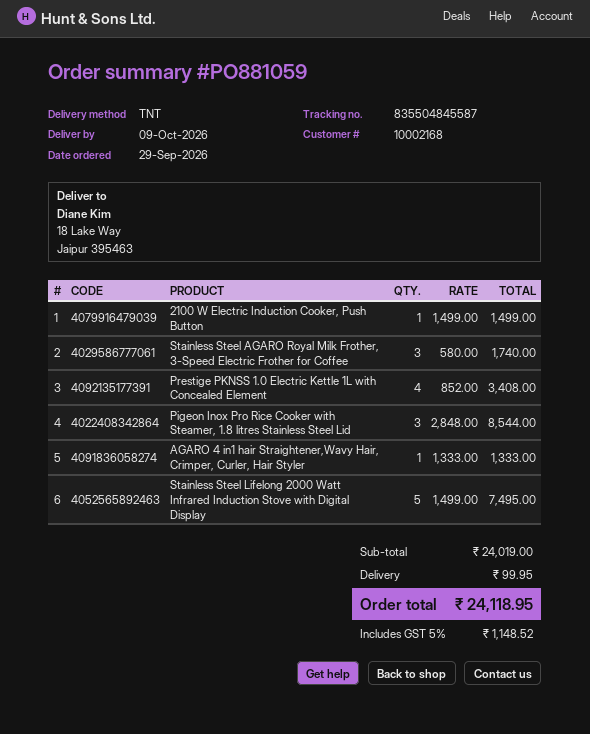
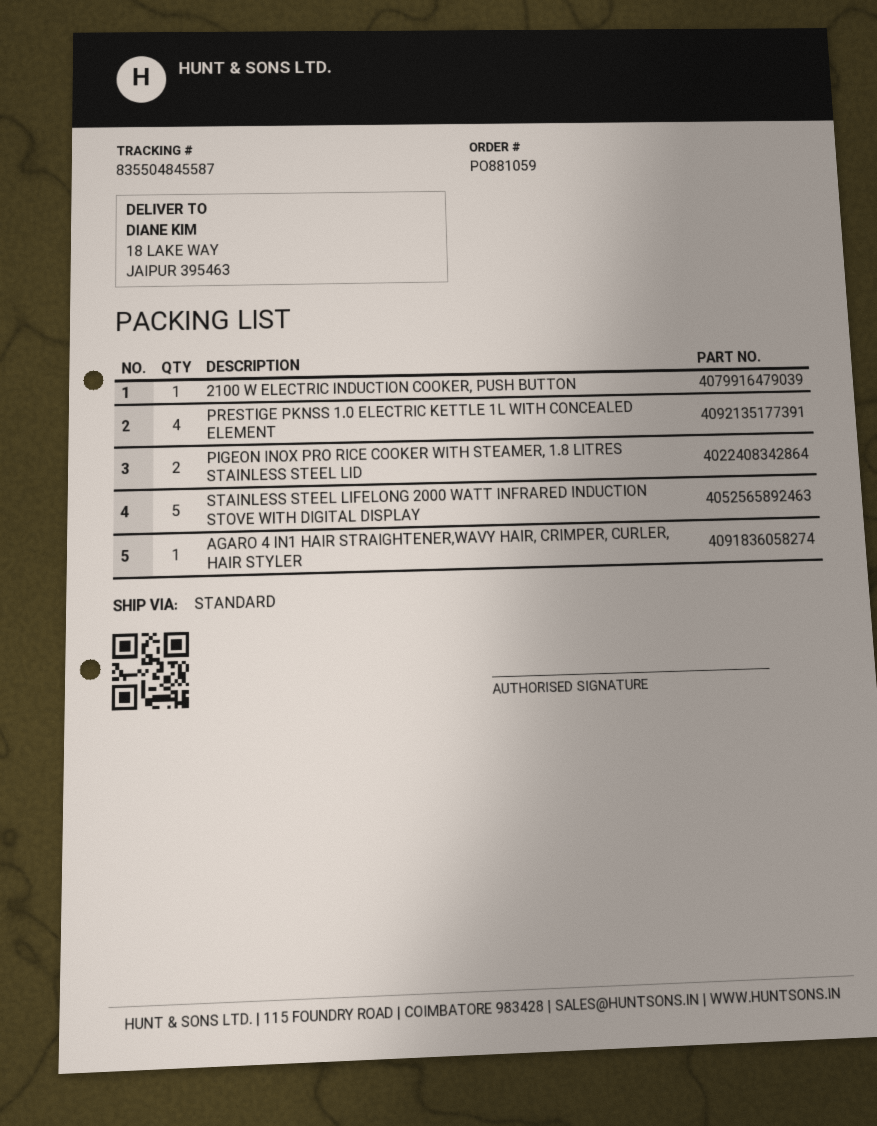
shipping method: TNT -> standard
Stainless Steel AGARO Royal Milk Frother, 3-Speed Electric Frother for Coffee: 3 -> none
Pigeon Inox Pro Rice Cooker with Steamer, 1.8 litres Stainless Steel Lid: 3 -> 2

